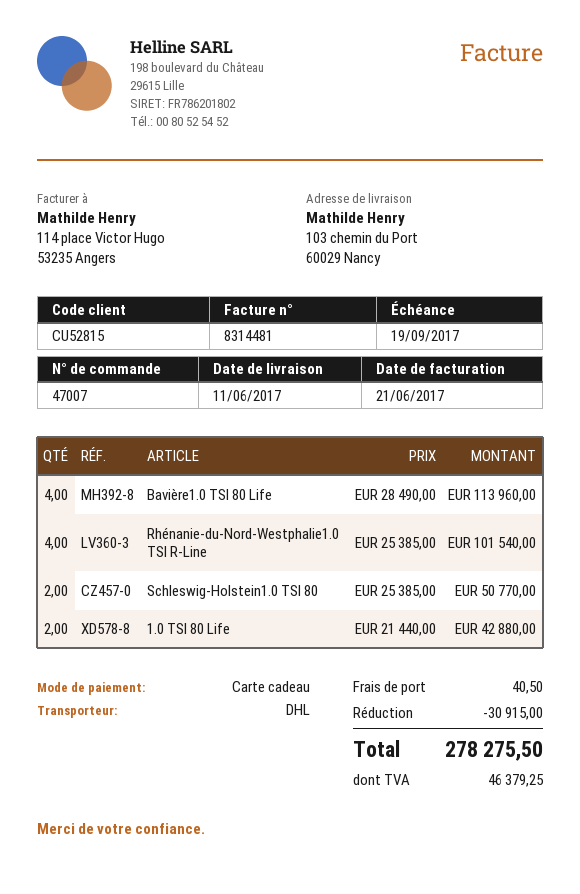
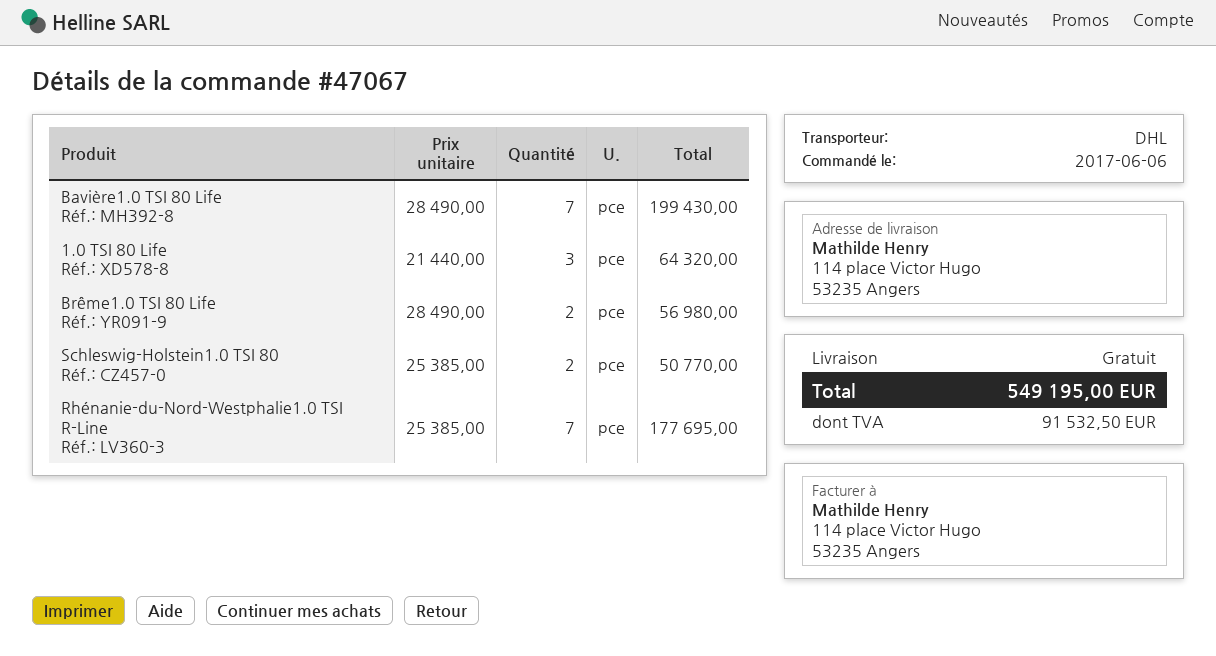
order number: 47007 -> 47067
ship to: 103 chemin du Port, 60029 Nancy -> 114 place Victor Hugo, 53235 Angers
Bavière1.0 TSI 80 Life: 4 x 28490.00 = 113960.00 -> 7 x 28490.00 = 199430.00
Rhénanie-du-Nord-Westphalie1.0 TSI R-Line: 4 x 25385.00 = 101540.00 -> 7 x 25385.00 = 177695.00
1.0 TSI 80 Life: 2 x 21440.00 = 42880.00 -> 3 x 21440.00 = 64320.00
Brême1.0 TSI 80 Life: none -> 2 x 28490.00 = 56980.00
discount: 30915.00 -> none
shipping: 40.50 -> 0.00
tax: 46379.25 -> 91532.50
total: 278275.50 -> 549195.00

